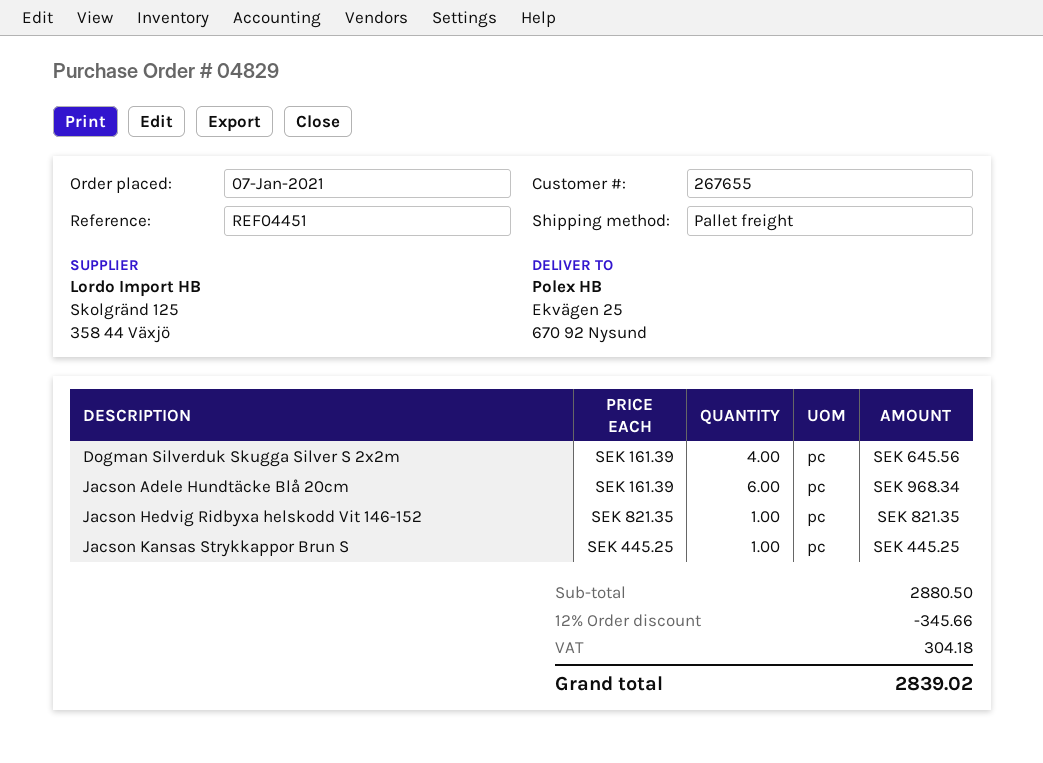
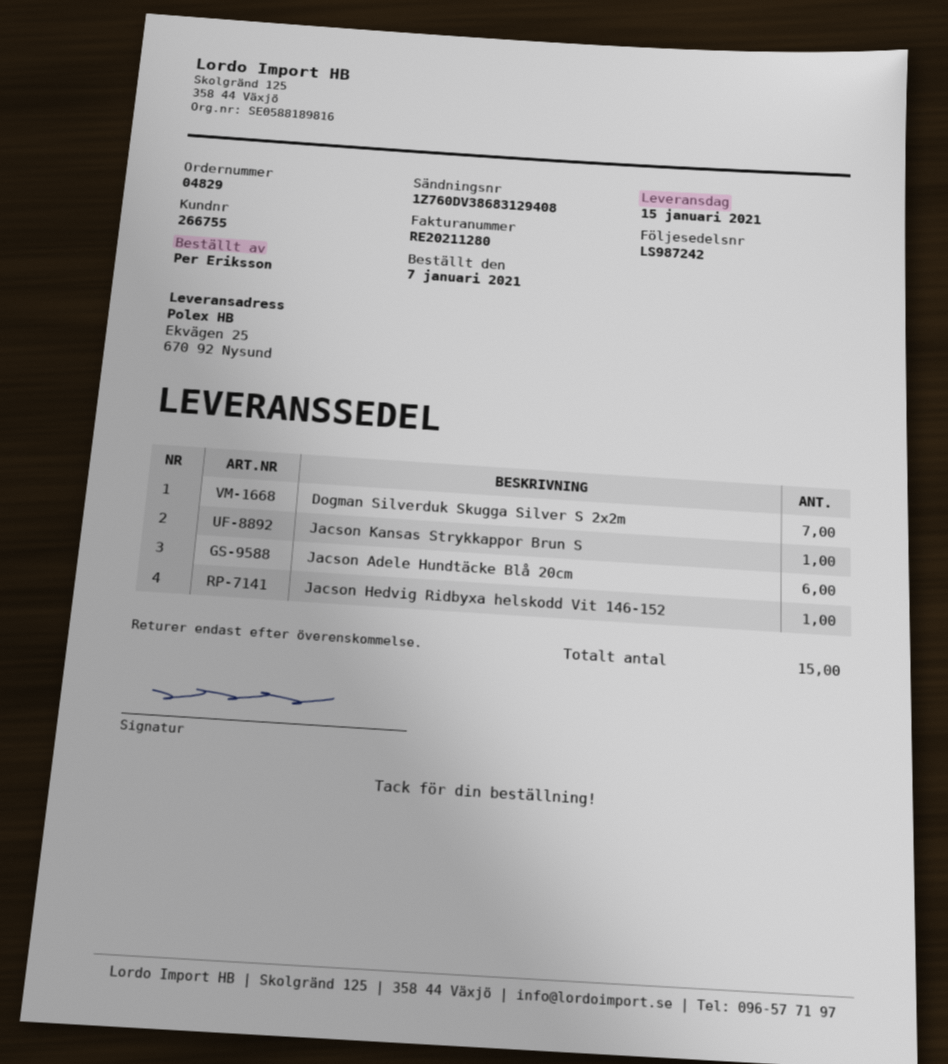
customer number: 267655 -> 266755
Dogman Silverduk Skugga Silver S 2x2m: 4 -> 7

